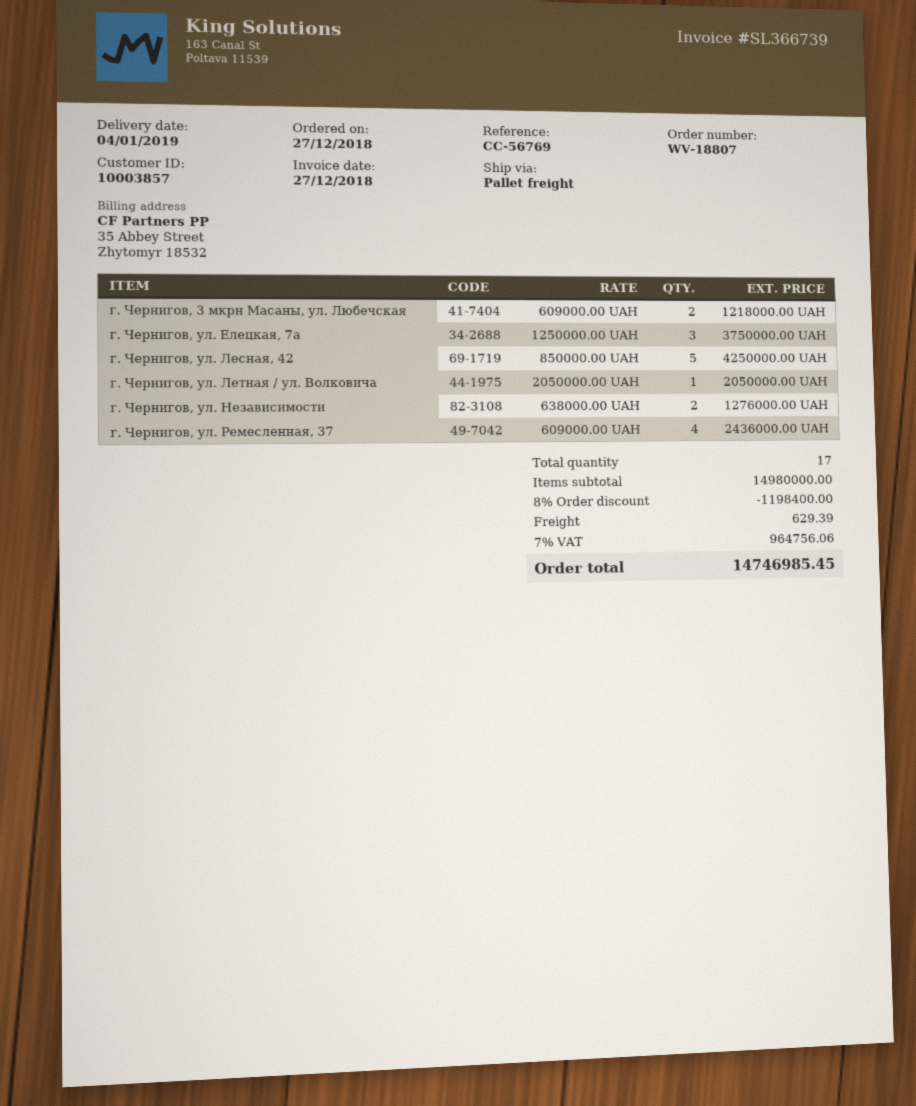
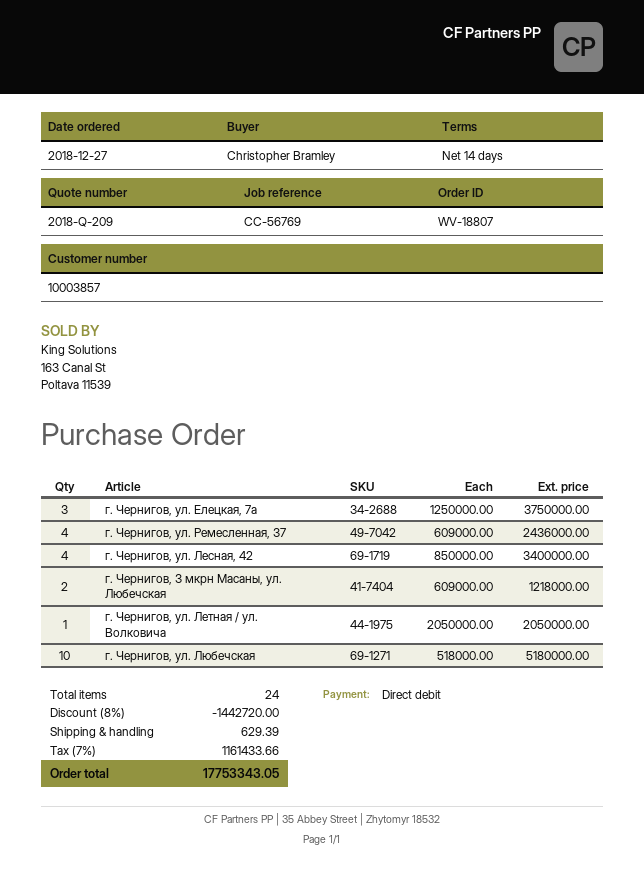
г. Чернигов, ул. Лесная, 42: 5 x 850000.00 = 4250000.00 -> 4 x 850000.00 = 3400000.00
г. Чернигов, ул. Независимости: 2 x 638000.00 = 1276000.00 -> none
г. Чернигов, ул. Любечская: none -> 10 x 518000.00 = 5180000.00
total quantity: 17 -> 24
discount: 8% = 1198400.00 -> 8% = 1442720.00
tax: 7% = 964756.06 -> 7% = 1161433.66
total: 14746985.45 -> 17753343.05

